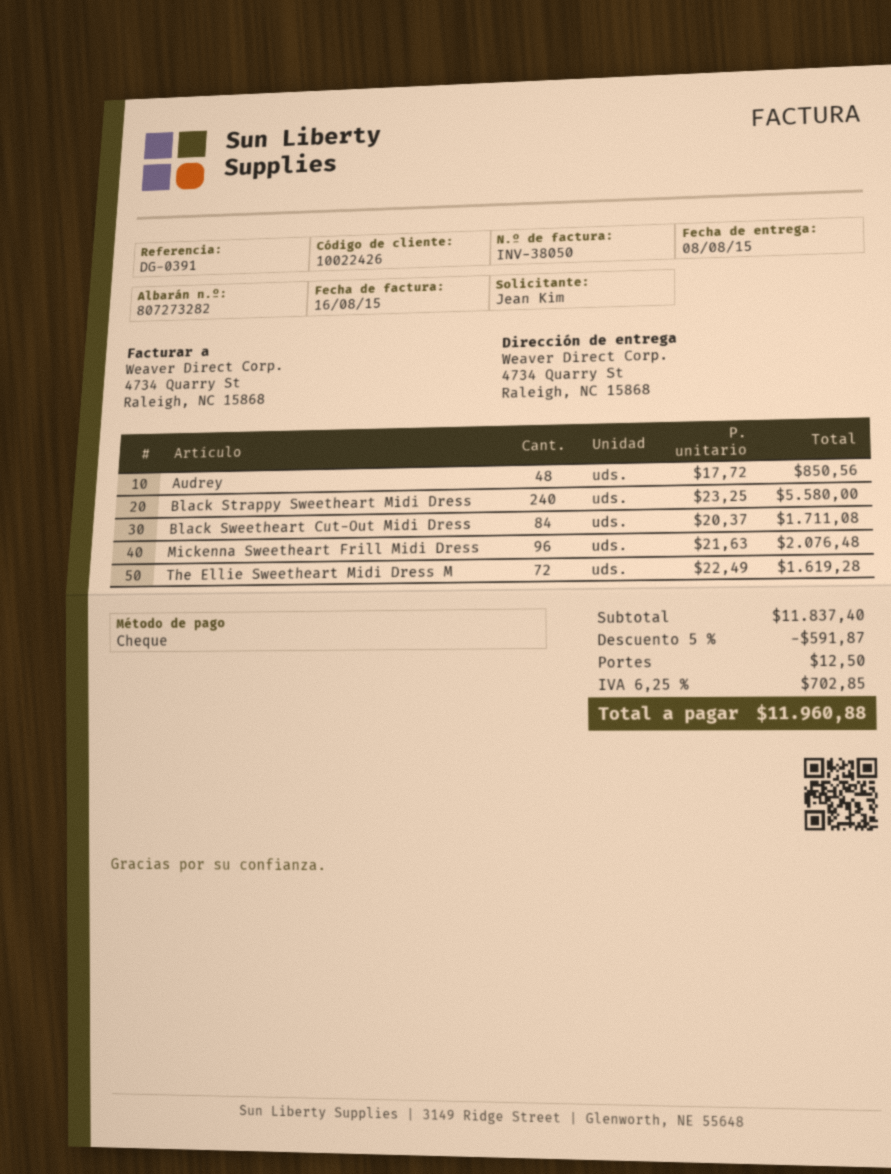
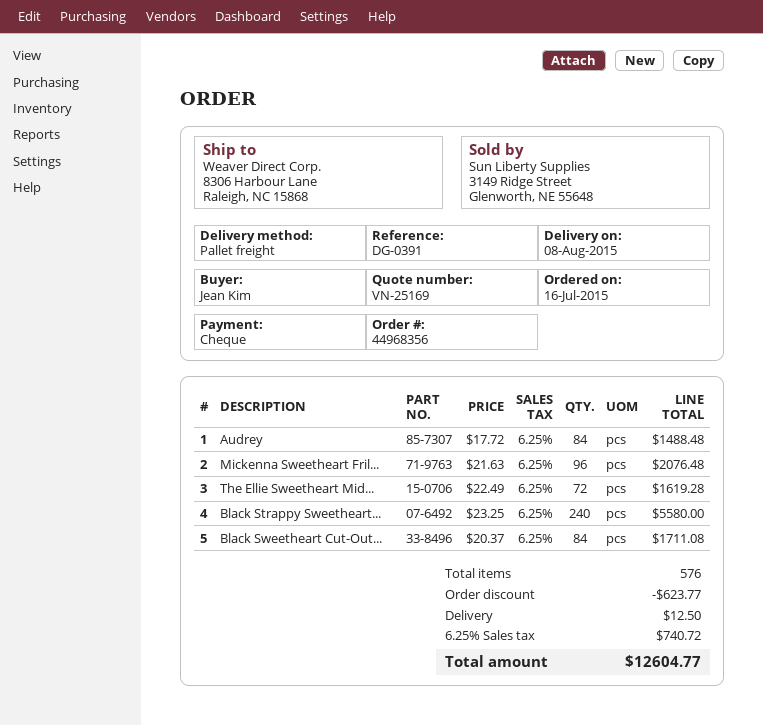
ship to: 4734 Quarry St, Raleigh, NC 15868 -> 8306 Harbour Lane, Raleigh, NC 15868
Audrey: 48 x 17.72 = 850.56 -> 84 x 17.72 = 1488.48
discount: 591.87 -> 623.77
tax: 6.25% = 702.85 -> 6.25% = 740.72
total: 11960.88 -> 12604.77

